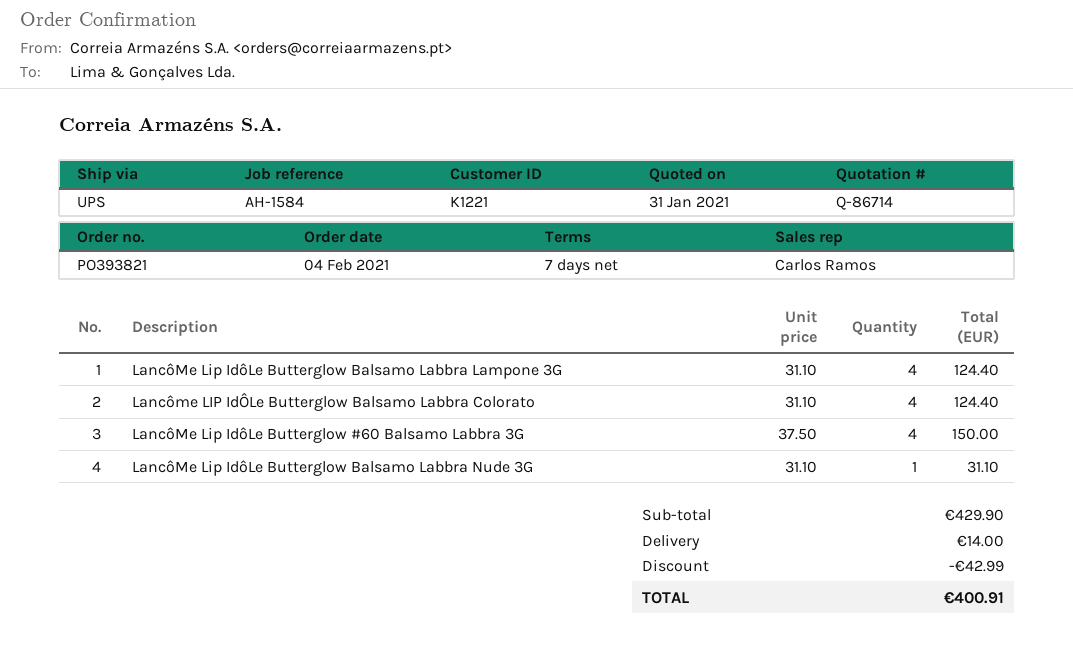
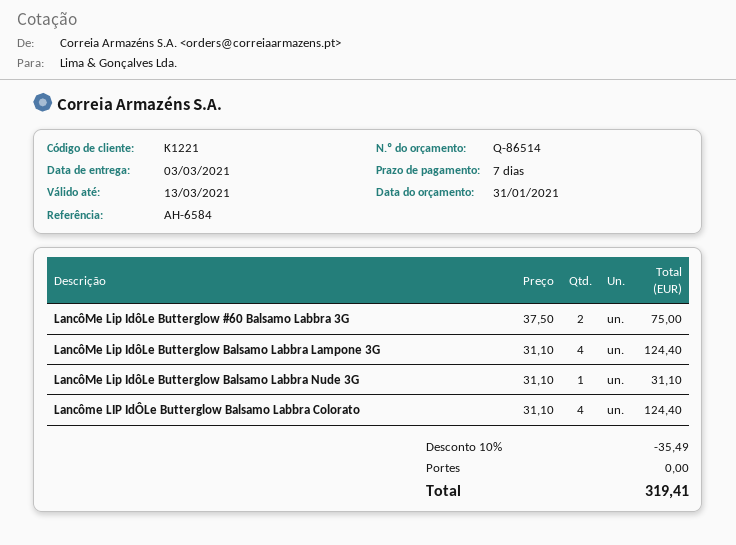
quote number: Q-86714 -> Q-86514
reference: AH-1584 -> AH-6584
LancôMe Lip IdôLe Butterglow #60 Balsamo Labbra 3G: 4 x 37.50 = 150.00 -> 2 x 37.50 = 75.00
discount: 42.99 -> 35.49
shipping: 14.00 -> 0.00
total: 400.91 -> 319.41

